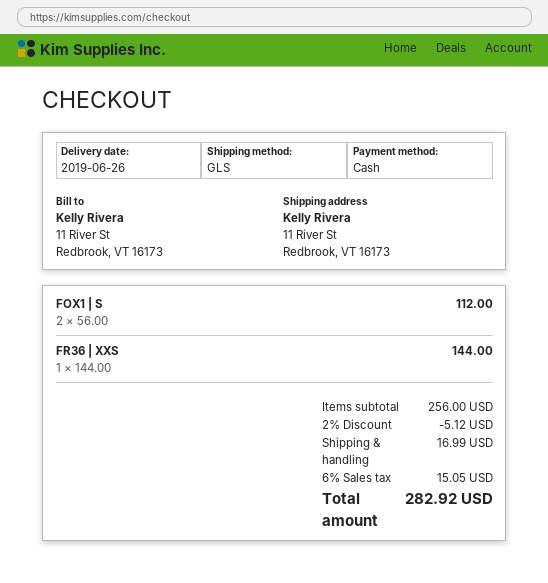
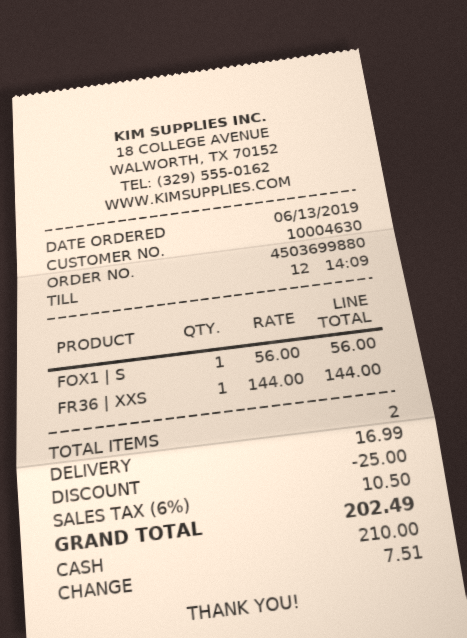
FOX1 | S: 2 x 56.00 = 112.00 -> 1 x 56.00 = 56.00
discount: 5.12 -> 25.00
tax: 6% = 15.05 -> 6% = 10.50
total: 282.92 -> 202.49

